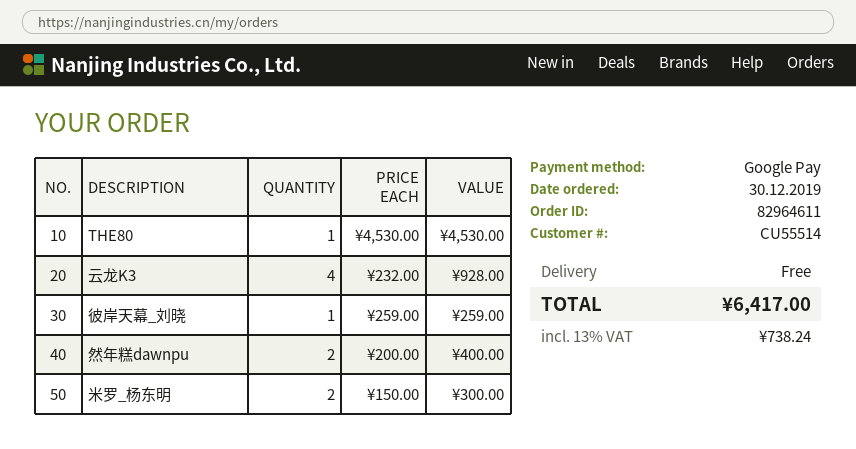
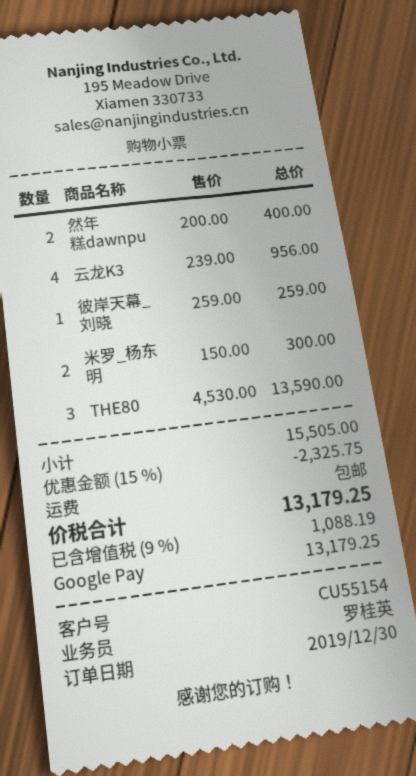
customer number: CU55514 -> CU55154
THE80: 1 x 4530.00 = 4530.00 -> 3 x 4530.00 = 13590.00
云龙K3: 4 x 232.00 = 928.00 -> 4 x 239.00 = 956.00
discount: none -> 15% = 2325.75
tax: 13% = 738.24 -> 9% = 1088.19
total: 6417.00 -> 13179.25

